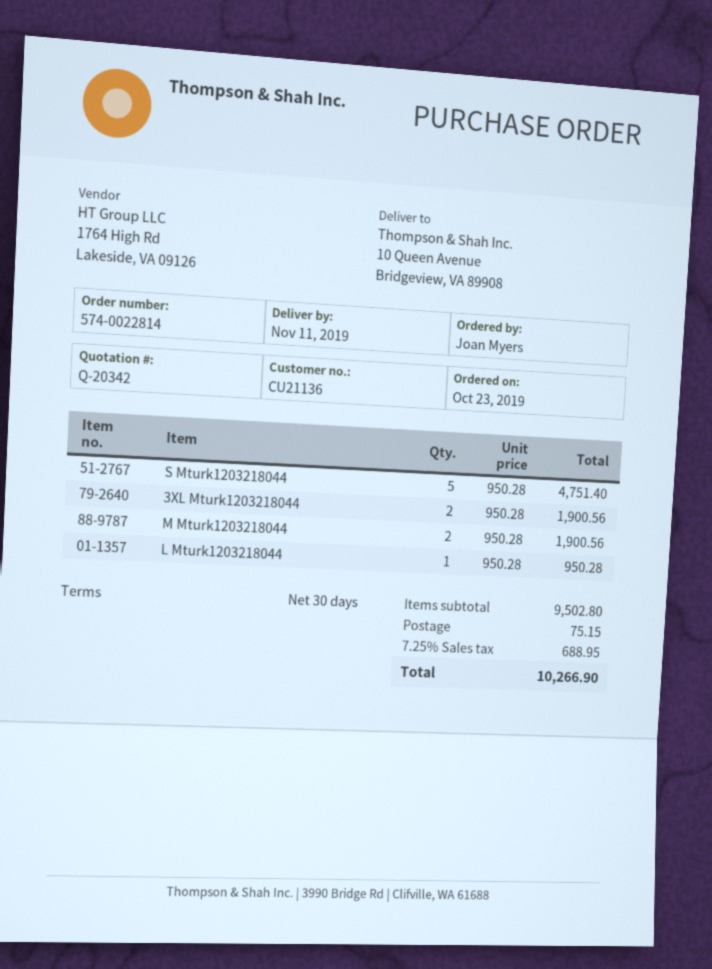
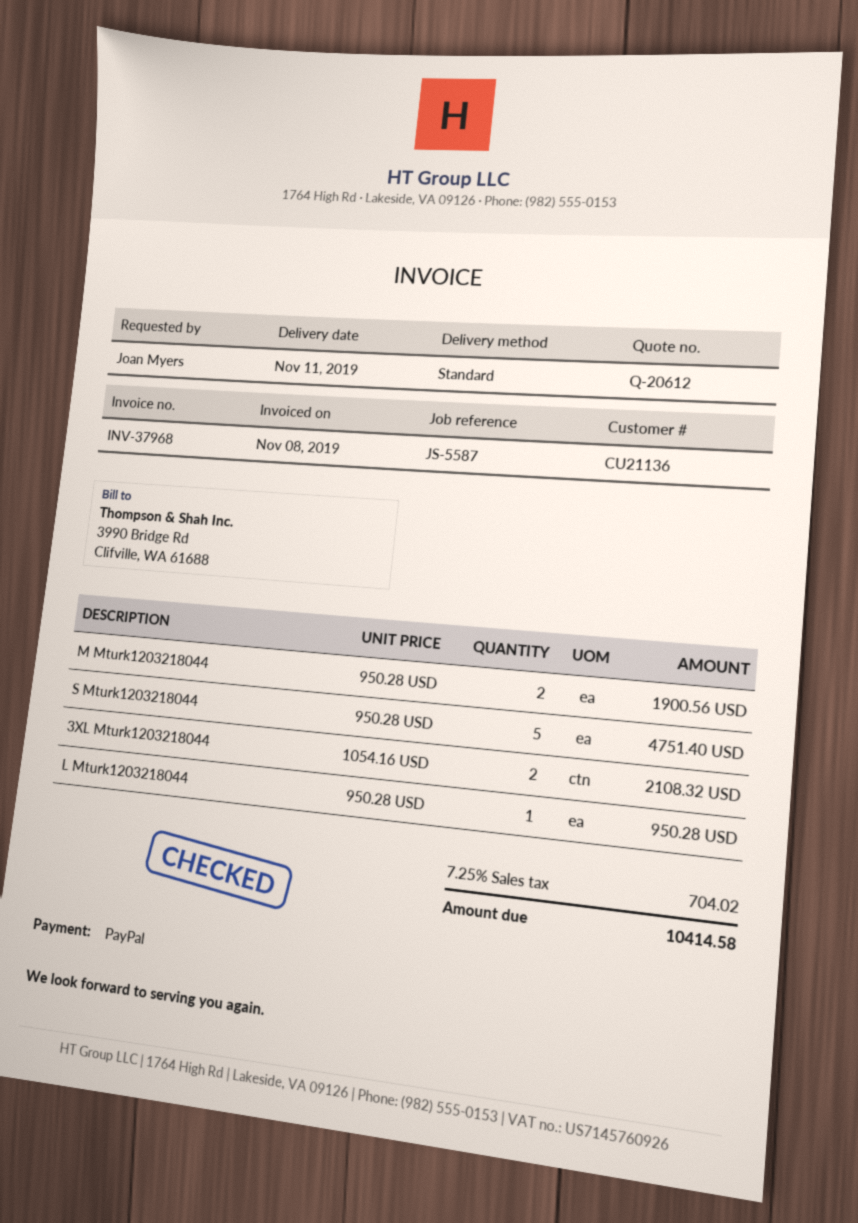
quote number: Q-20342 -> Q-20612
3XL Mturk1203218044: 2 x 950.28 = 1900.56 -> 2 x 1054.16 = 2108.32
shipping: 75.15 -> none
tax: 7.25% = 688.95 -> 7.25% = 704.02
total: 10266.90 -> 10414.58

